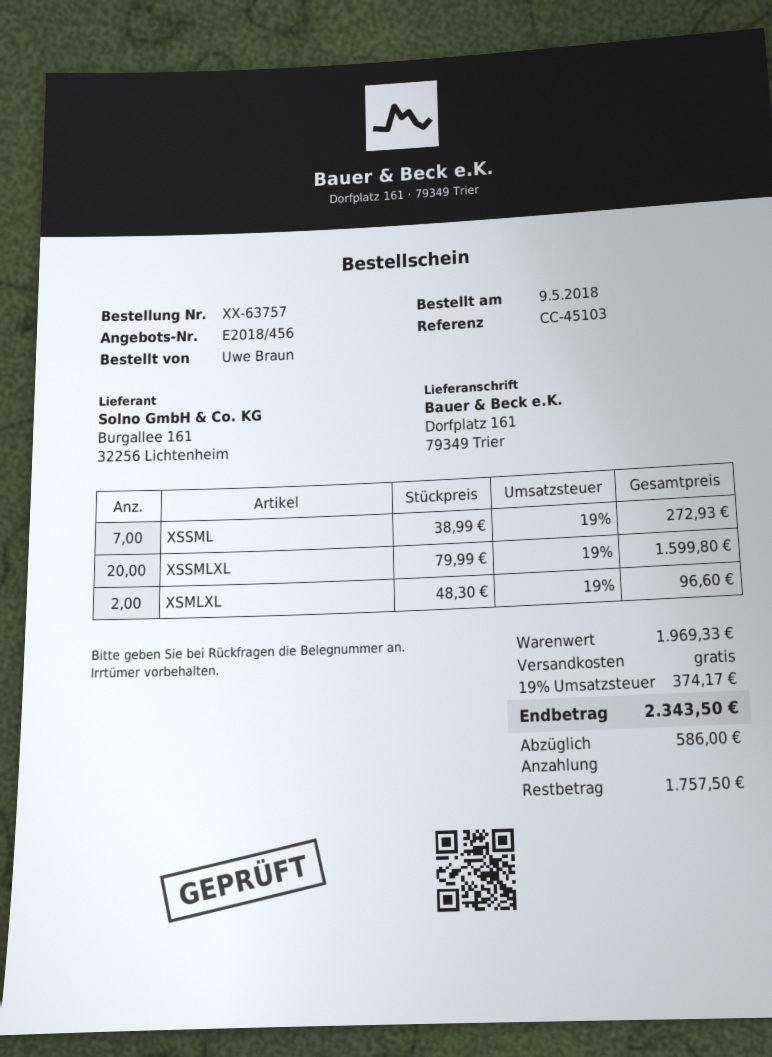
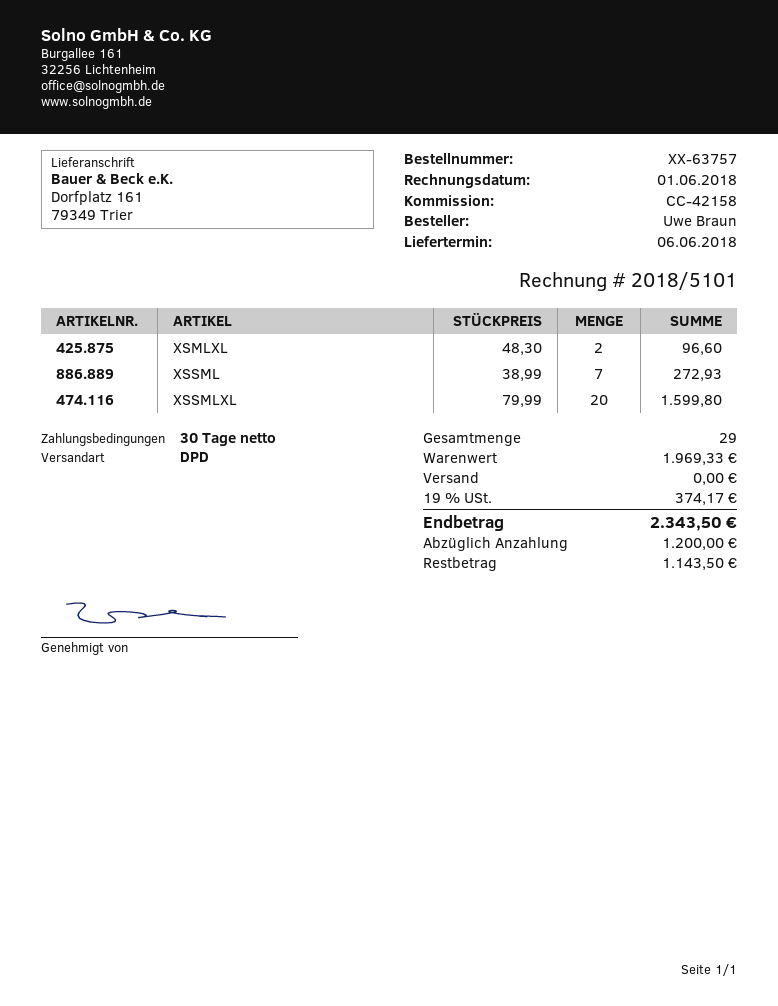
reference: CC-45103 -> CC-42158
deposit: 586.00 -> 1200.00
balance: 1757.50 -> 1143.50

